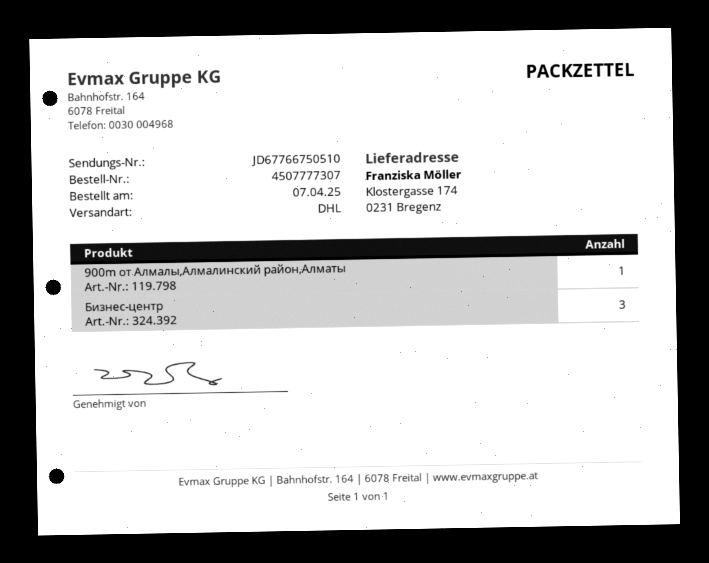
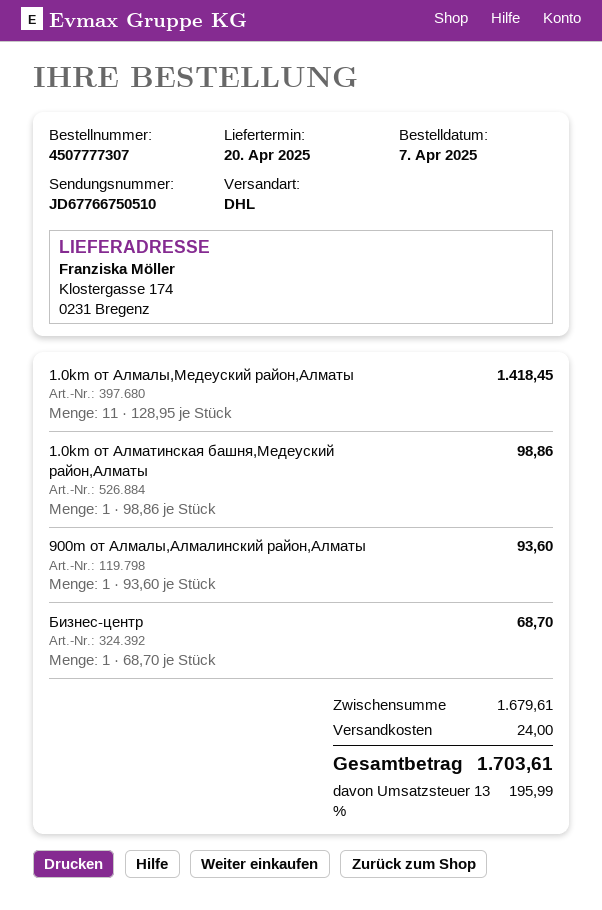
Бизнес-центр: 3 -> 1
1.0km от Алмалы,Медеуский район,Алматы: none -> 11
1.0km от Алматинская башня,Медеуский район,Алматы: none -> 1

